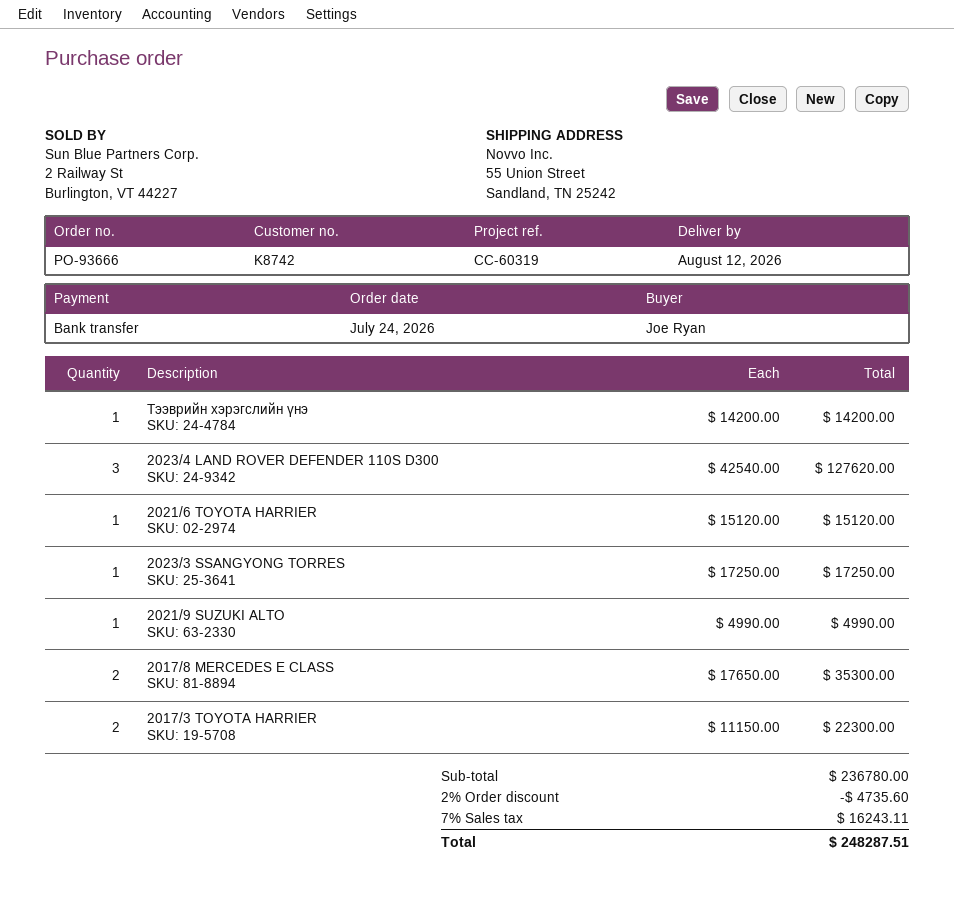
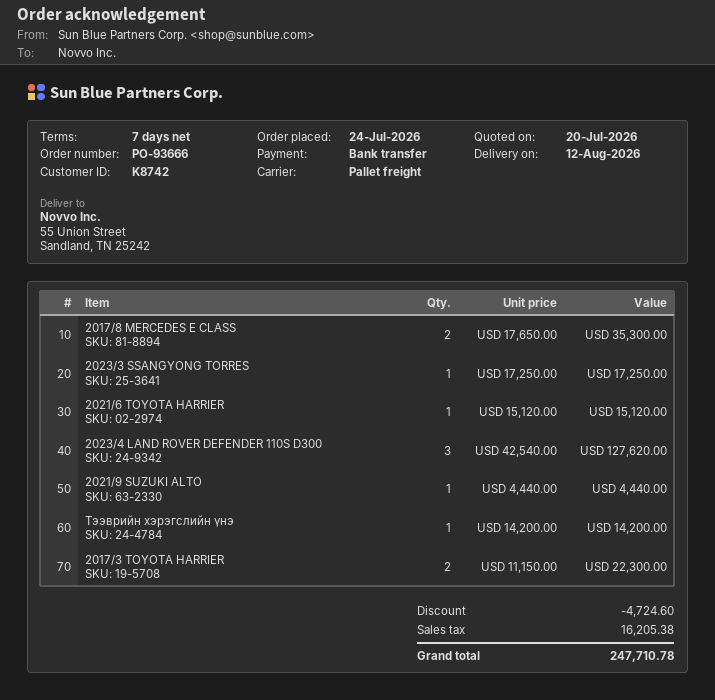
2021/9 SUZUKI ALTO: 1 x 4990.00 = 4990.00 -> 1 x 4440.00 = 4440.00
discount: 4735.60 -> 4724.60
tax: 16243.11 -> 16205.38
total: 248287.51 -> 247710.78

